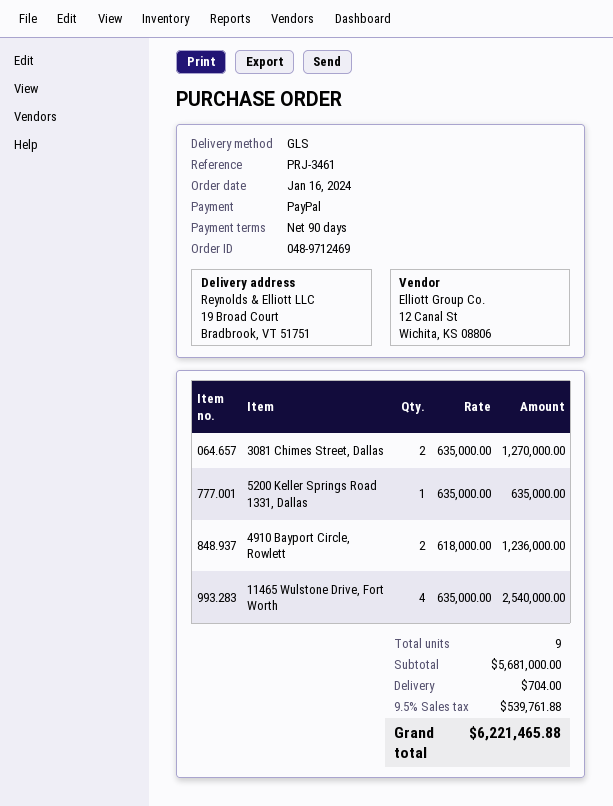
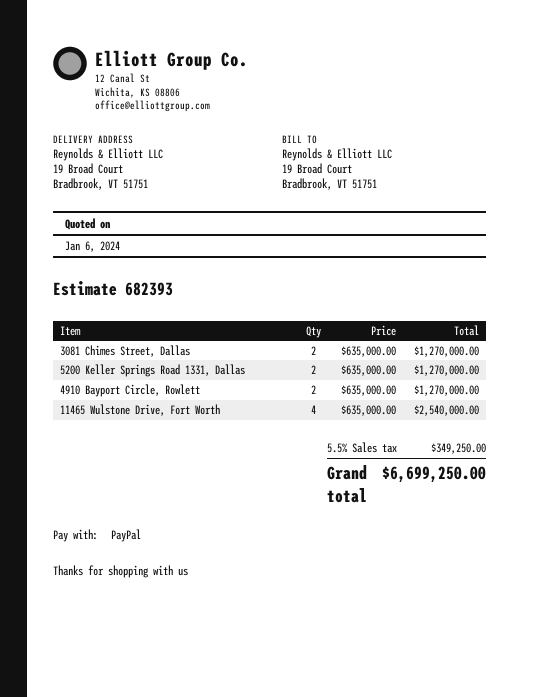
5200 Keller Springs Road 1331, Dallas: 1 x 635000.00 = 635000.00 -> 2 x 635000.00 = 1270000.00
4910 Bayport Circle, Rowlett: 2 x 618000.00 = 1236000.00 -> 2 x 635000.00 = 1270000.00
shipping: 704.00 -> none
tax: 9.5% = 539761.88 -> 5.5% = 349250.00
total: 6221465.88 -> 6699250.00

